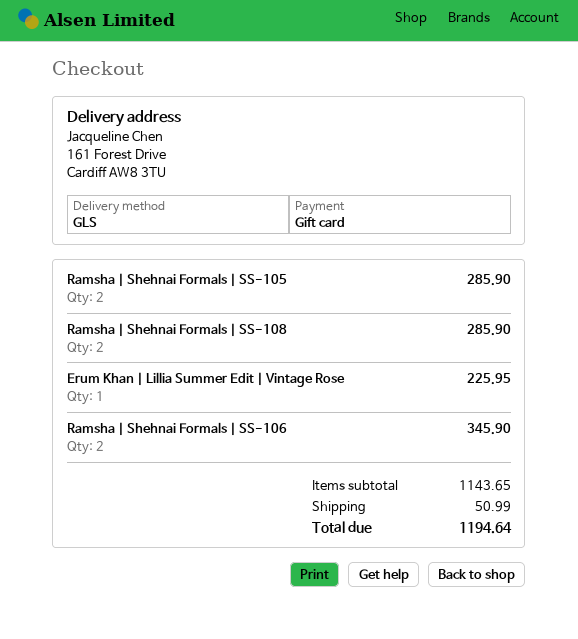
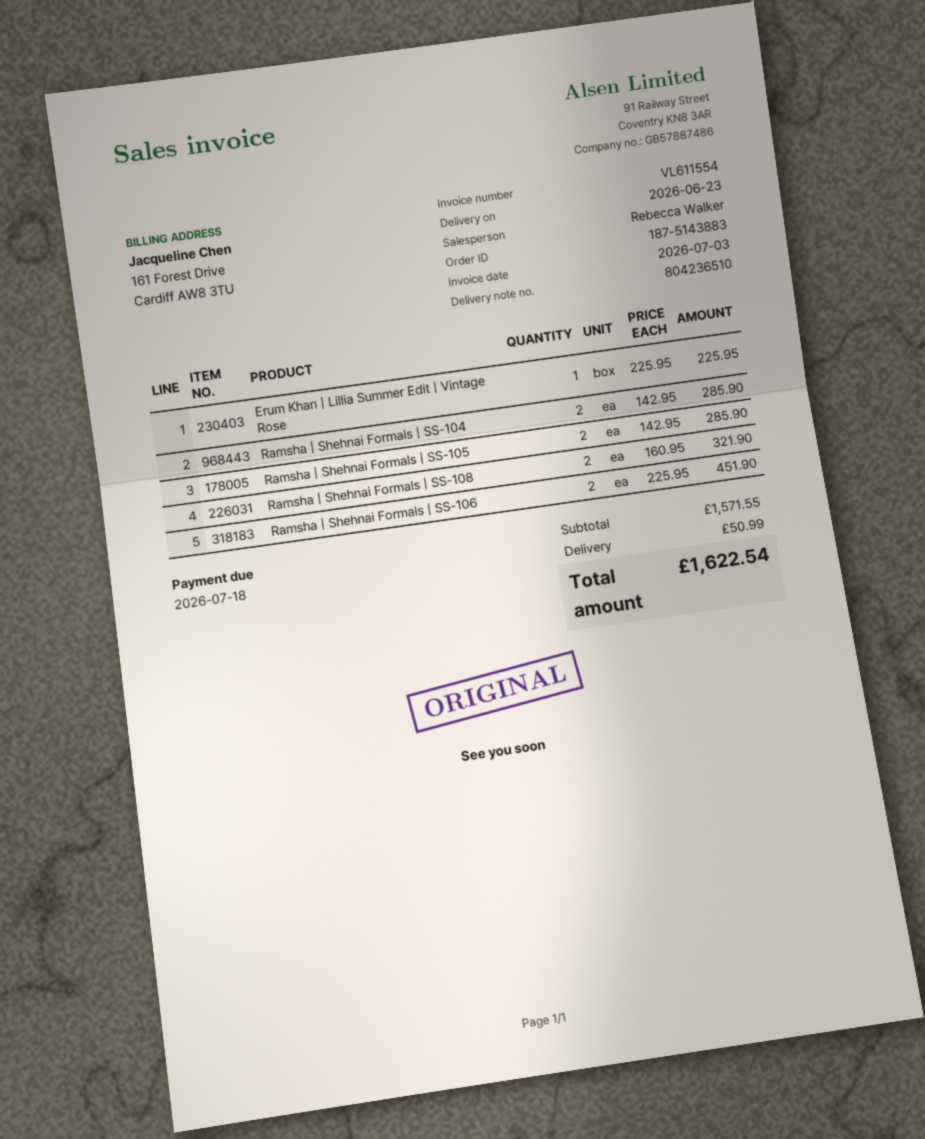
Ramsha | Shehnai Formals | SS-108: 2 for 285.90 -> 2 for 321.90
Ramsha | Shehnai Formals | SS-106: 2 for 345.90 -> 2 for 451.90
Ramsha | Shehnai Formals | SS-104: none -> 2 for 285.90
subtotal: 1143.65 -> 1571.55
total: 1194.64 -> 1622.54

